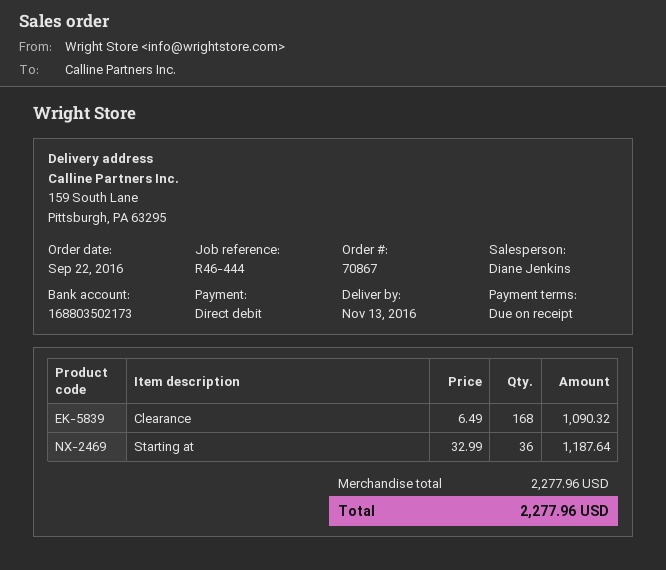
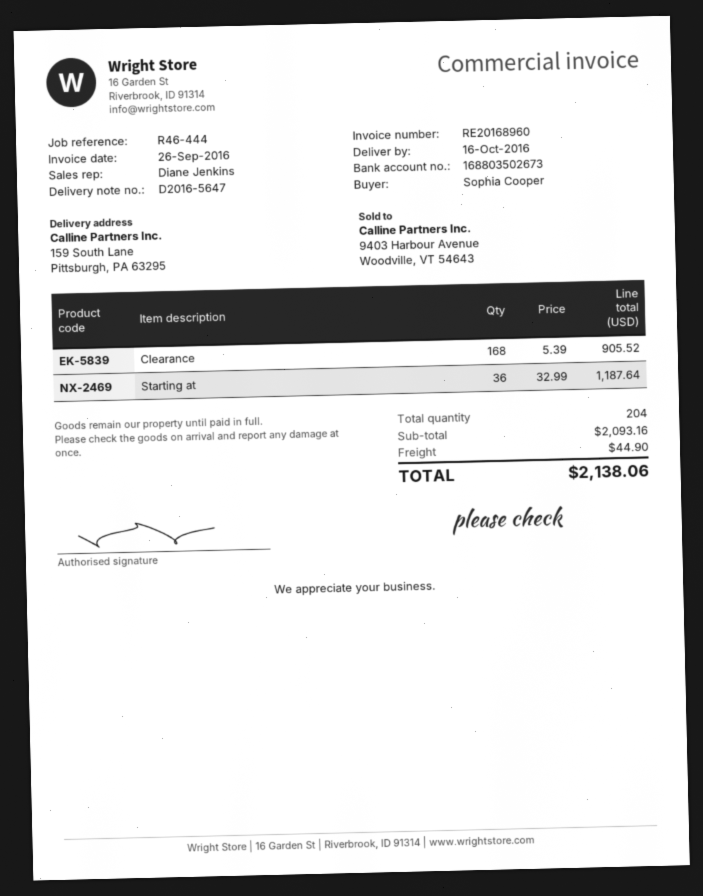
delivery date: 2016-11-13 -> 2016-10-16
bank account: 168803502173 -> 168803502673
Clearance: 168 x 6.49 = 1090.32 -> 168 x 5.39 = 905.52
subtotal: 2277.96 -> 2093.16
shipping: none -> 44.90
total: 2277.96 -> 2138.06

